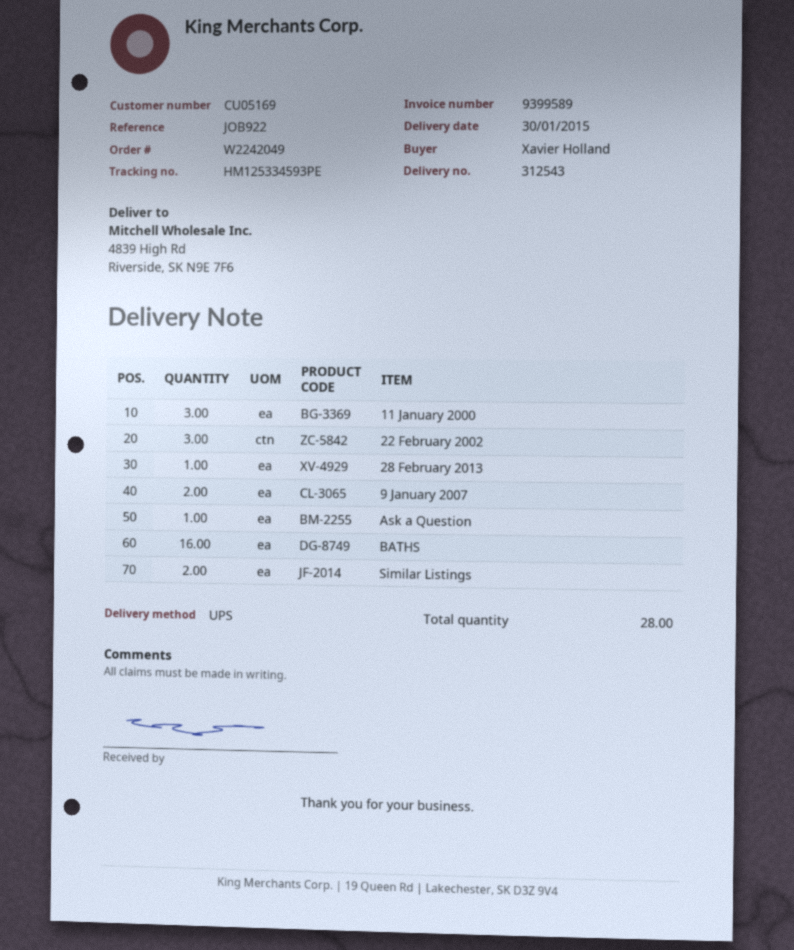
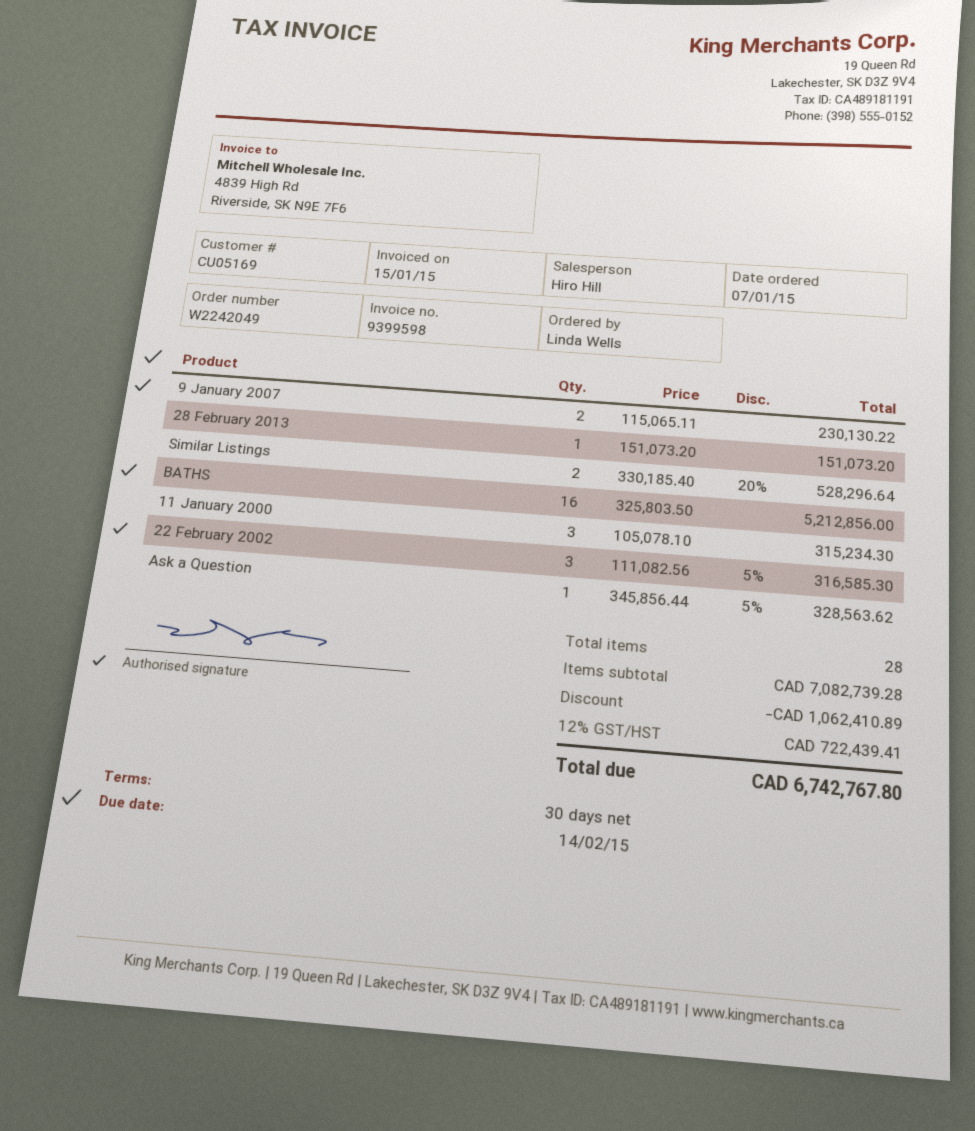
invoice number: 9399589 -> 9399598
ordered by: Xavier Holland -> Linda Wells

